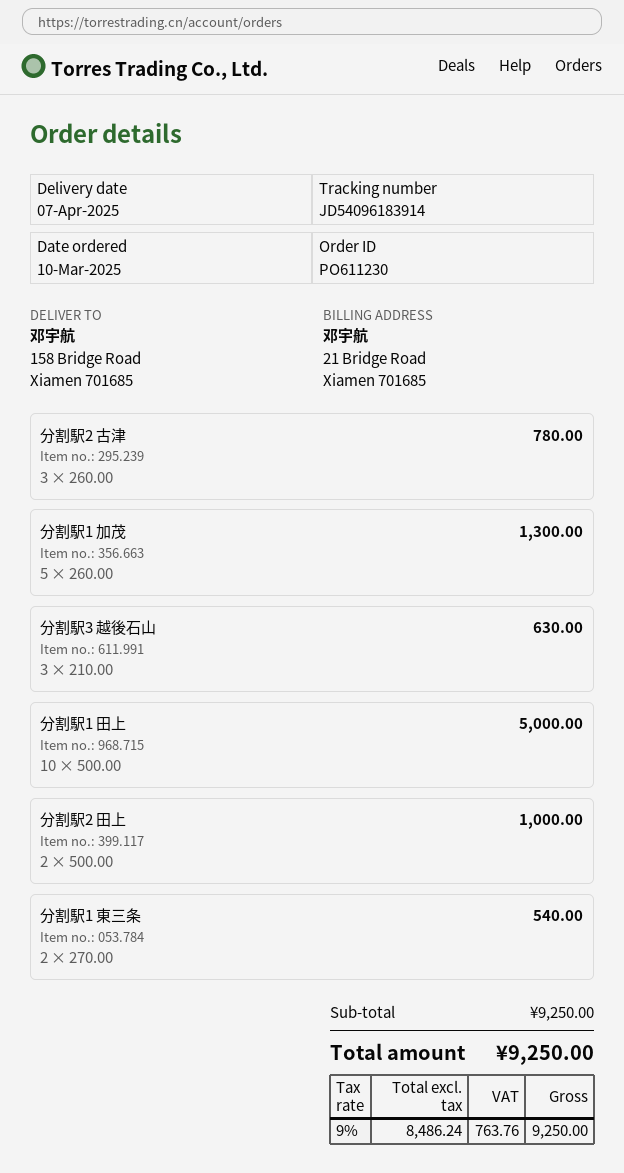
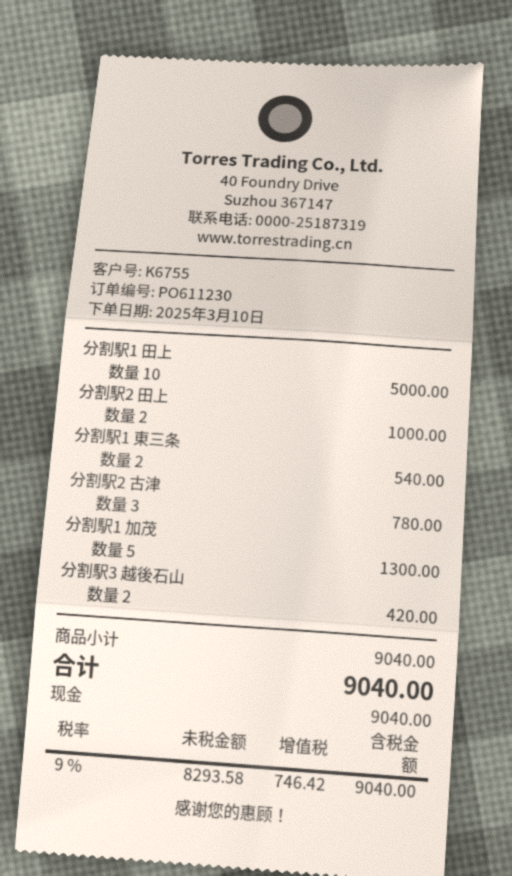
分割駅3 越後石山: 3 for 630.00 -> 2 for 420.00
subtotal: 9250.00 -> 9040.00
net: 8486.24 -> 8293.58
tax: 9% = 763.76 -> 9% = 746.42
total: 9250.00 -> 9040.00

